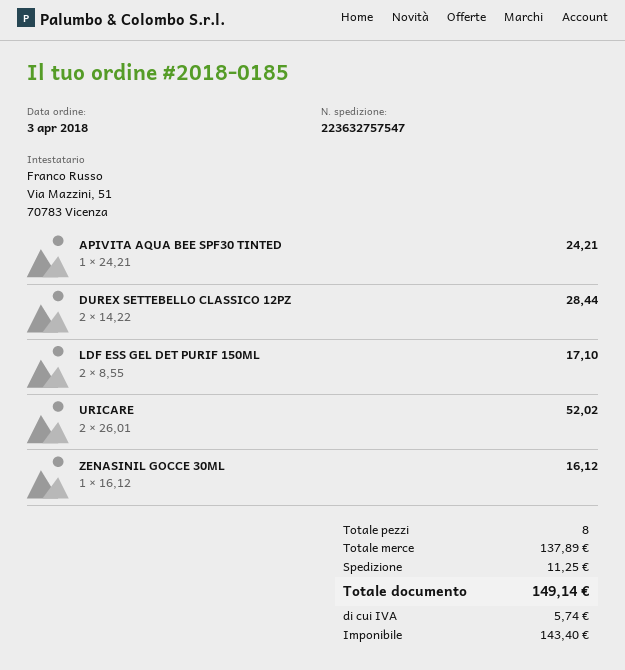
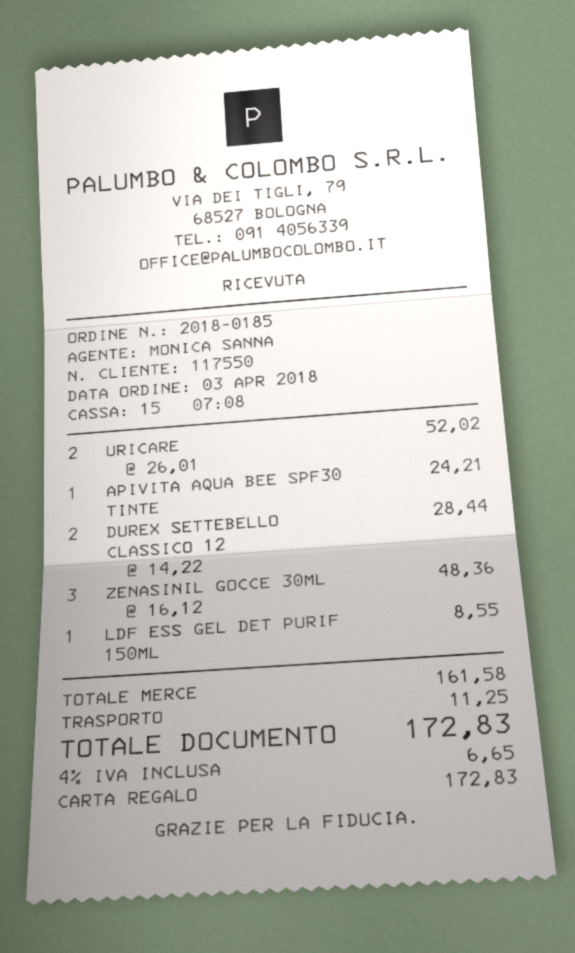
LDF ESS GEL DET PURIF 150ML: 2 x 8.55 = 17.10 -> 1 x 8.55 = 8.55
ZENASINIL GOCCE 30ML: 1 x 16.12 = 16.12 -> 3 x 16.12 = 48.36
subtotal: 137.89 -> 161.58
tax: 5.74 -> 6.65
total: 149.14 -> 172.83

